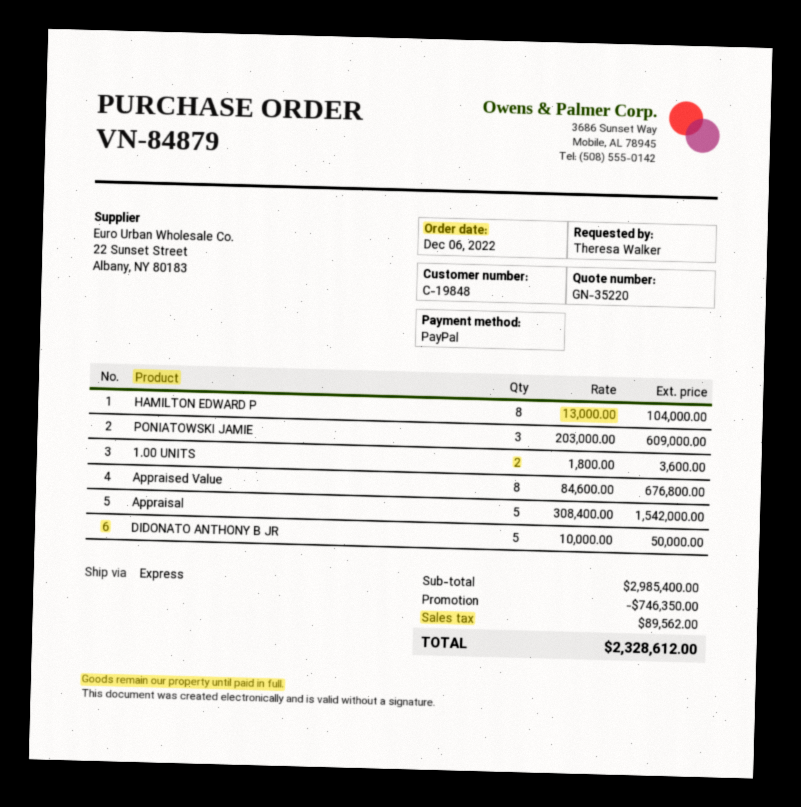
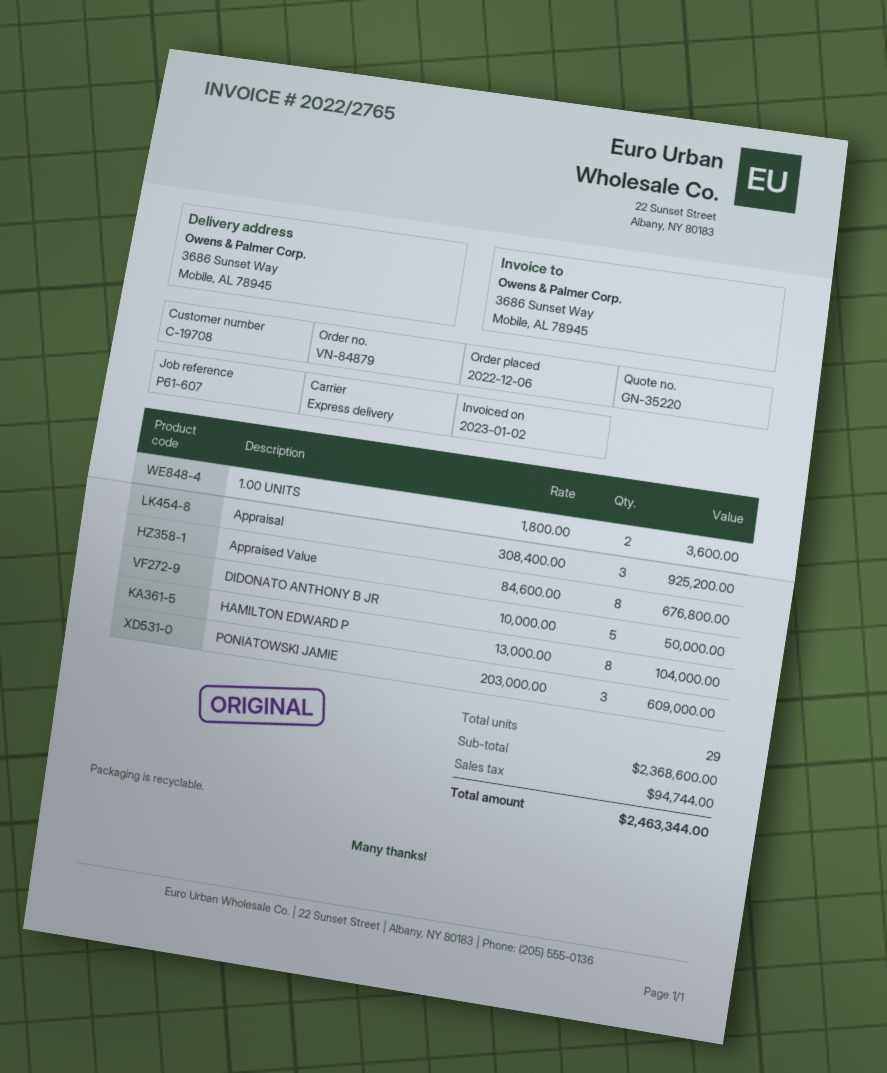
customer number: C-19848 -> C-19708
Appraisal: 5 x 308400.00 = 1542000.00 -> 3 x 308400.00 = 925200.00
subtotal: 2985400.00 -> 2368600.00
discount: 746350.00 -> none
tax: 89562.00 -> 94744.00
total: 2328612.00 -> 2463344.00

